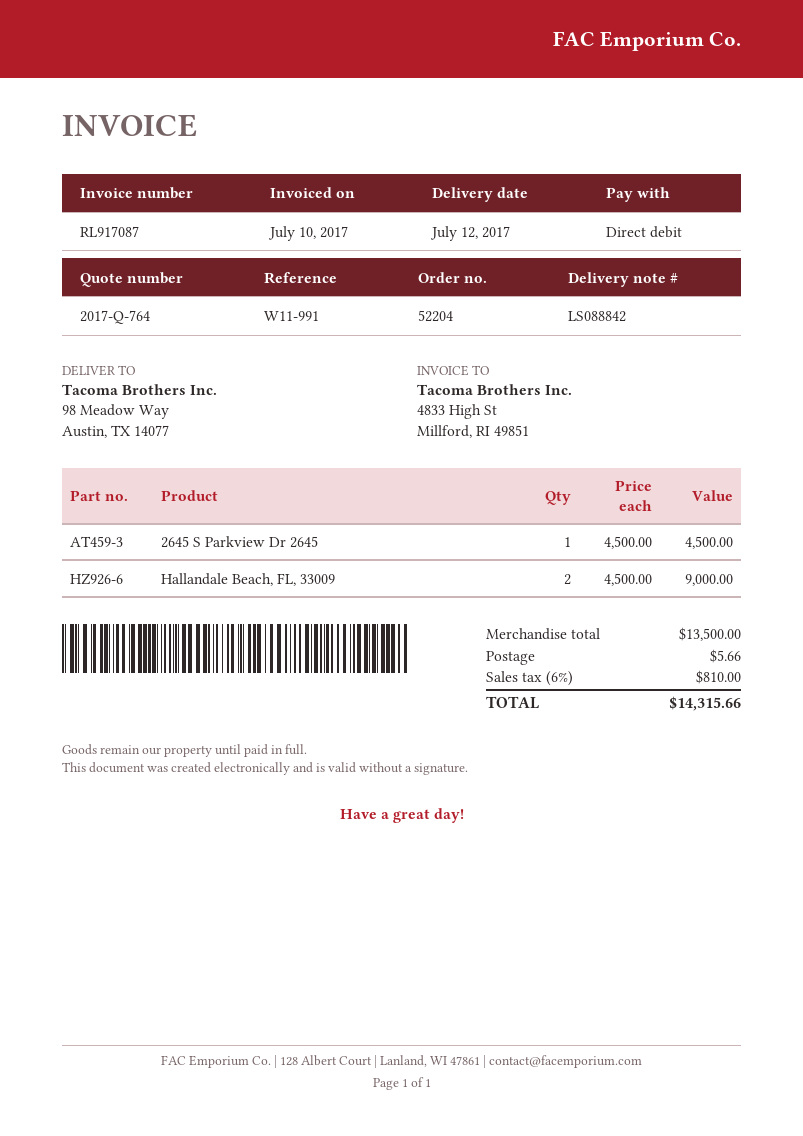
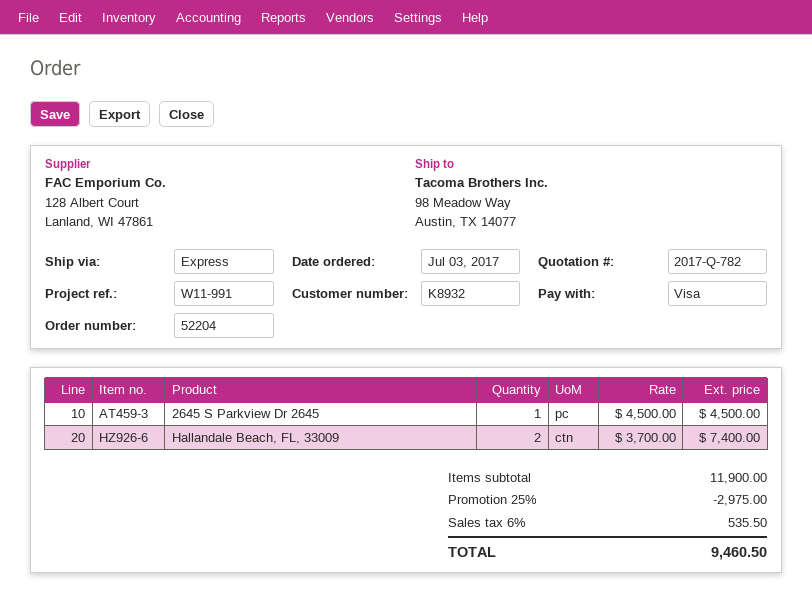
quote number: 2017-Q-764 -> 2017-Q-782
payment method: direct debit -> Visa
Hallandale Beach, FL, 33009: 2 x 4500.00 = 9000.00 -> 2 x 3700.00 = 7400.00
subtotal: 13500.00 -> 11900.00
discount: none -> 25% = 2975.00
shipping: 5.66 -> none
tax: 6% = 810.00 -> 6% = 535.50
total: 14315.66 -> 9460.50

